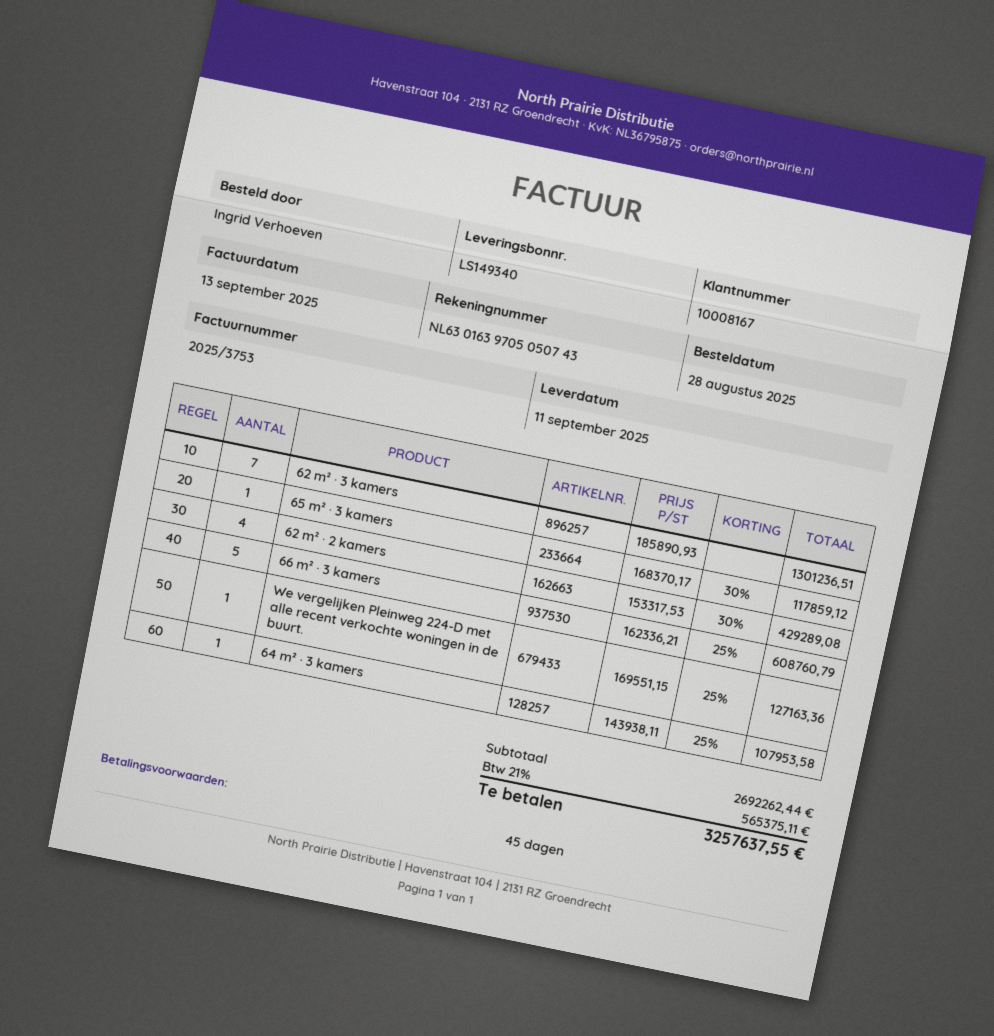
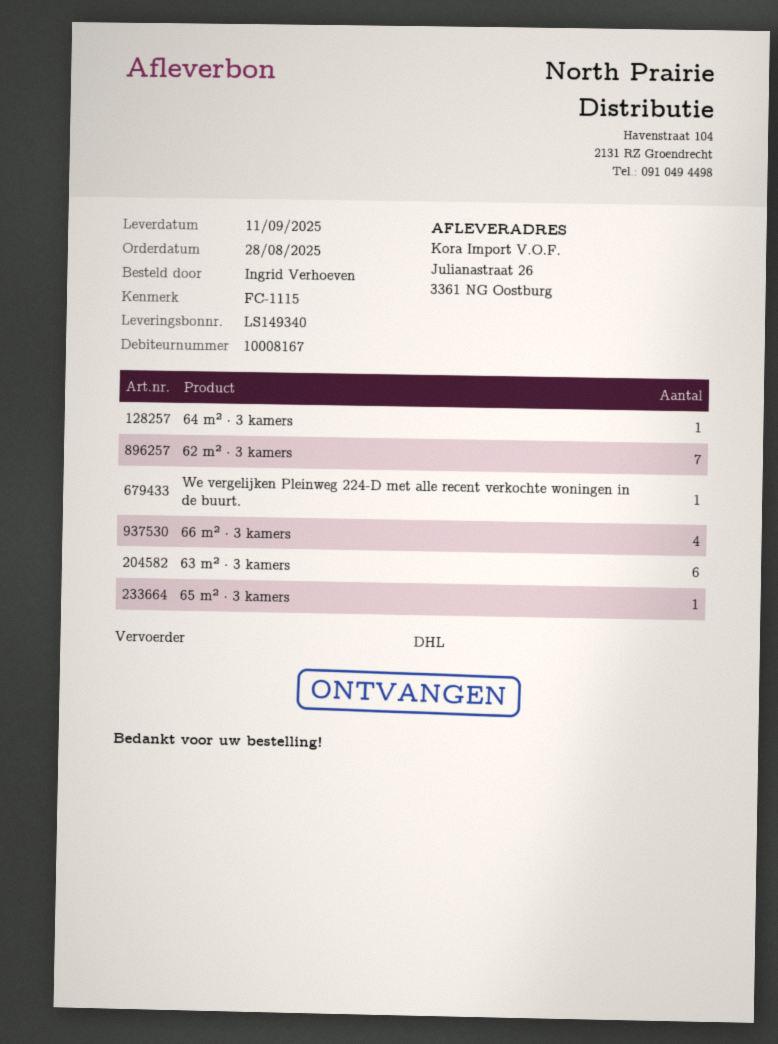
62 m² · 2 kamers: 4 -> none
66 m² · 3 kamers: 5 -> 4
63 m² · 3 kamers: none -> 6

